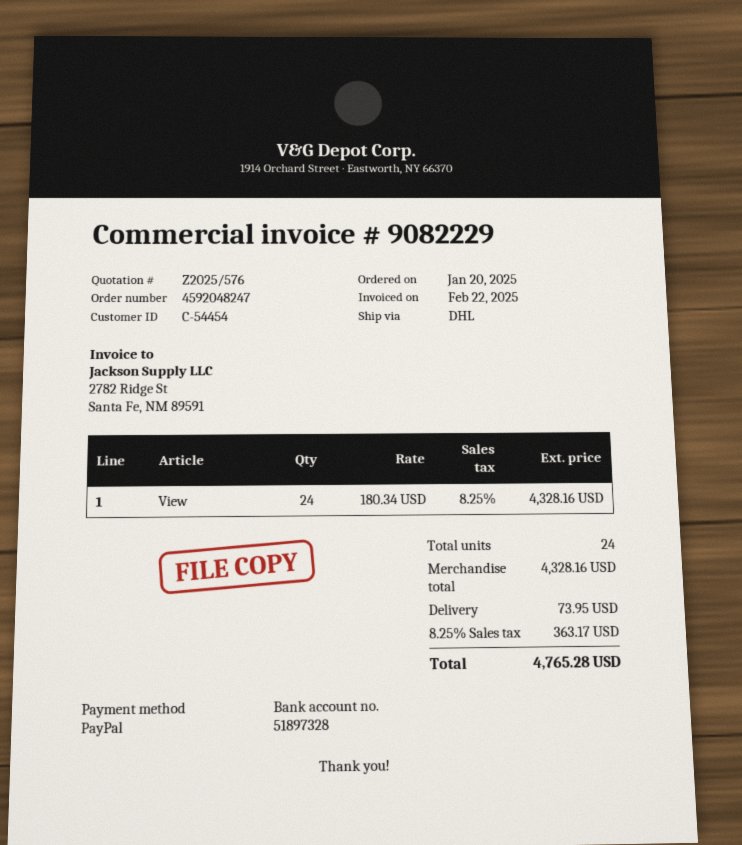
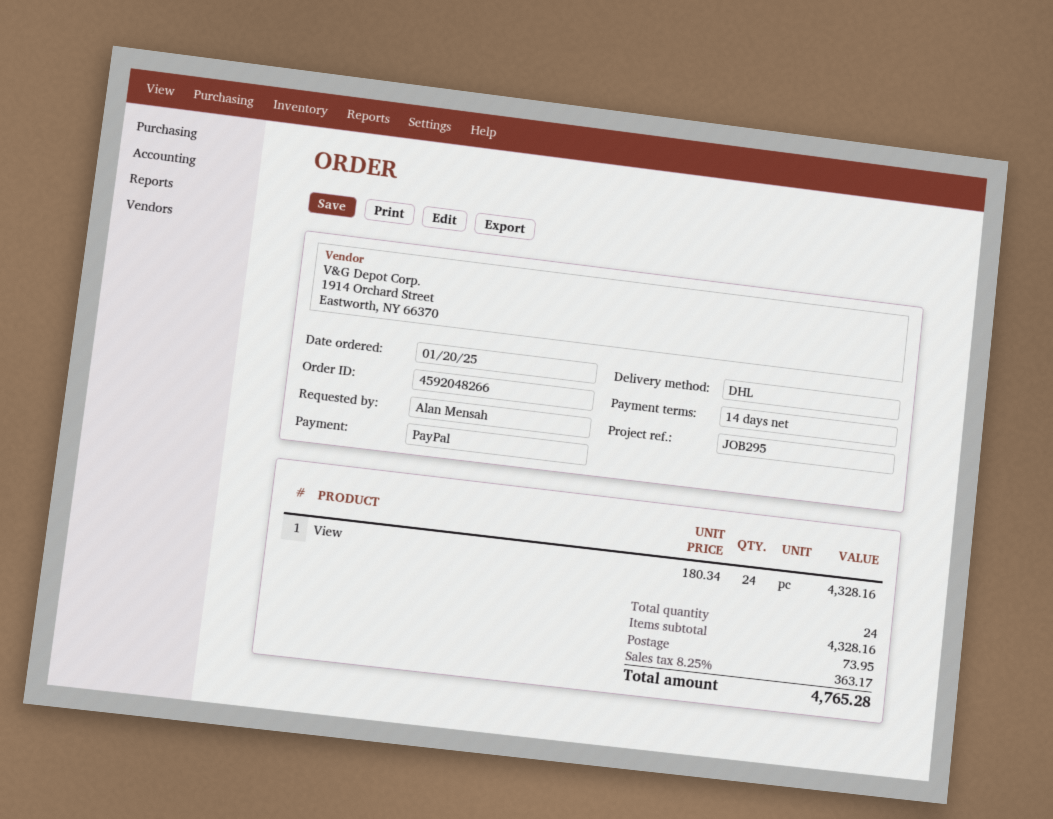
order number: 4592048247 -> 4592048266

